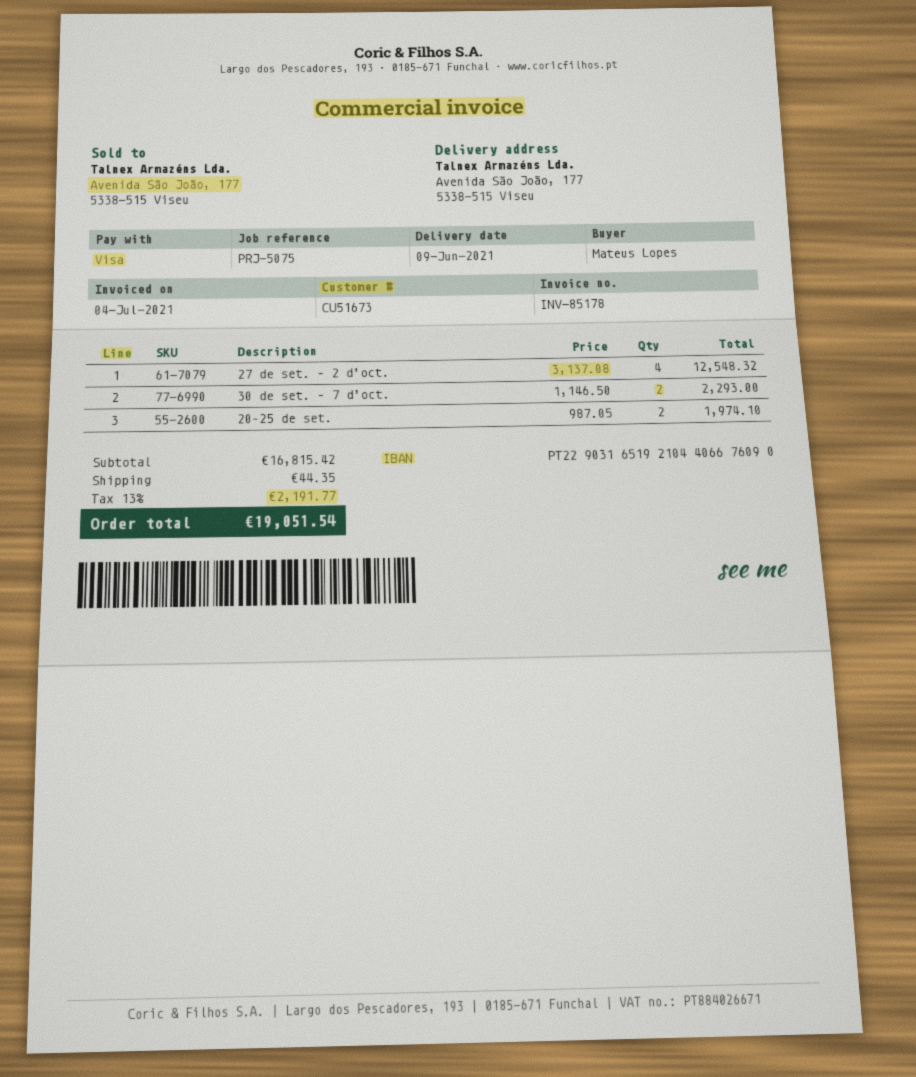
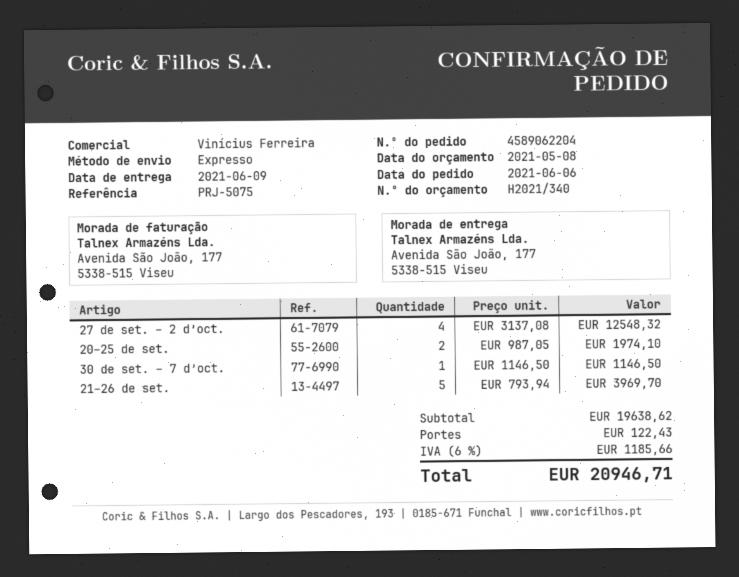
30 de set. – 7 d’oct.: 2 x 1146.50 = 2293.00 -> 1 x 1146.50 = 1146.50
21–26 de set.: none -> 5 x 793.94 = 3969.70
subtotal: 16815.42 -> 19638.62
shipping: 44.35 -> 122.43
tax: 13% = 2191.77 -> 6% = 1185.66
total: 19051.54 -> 20946.71

